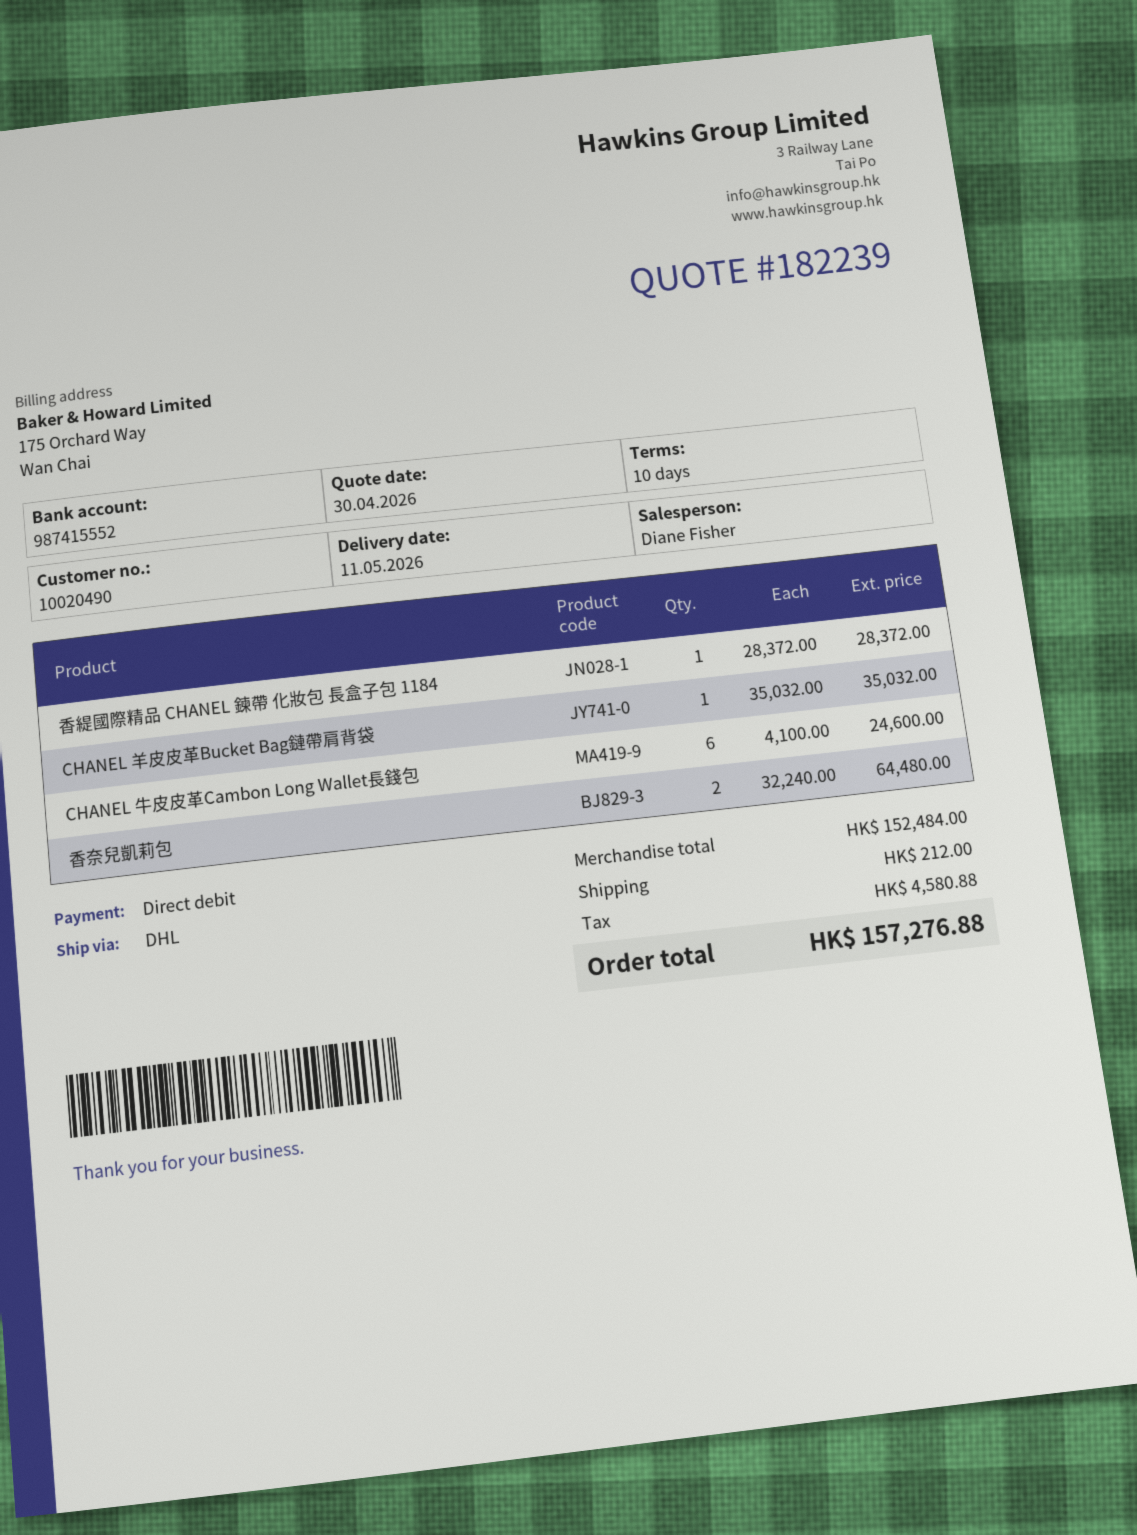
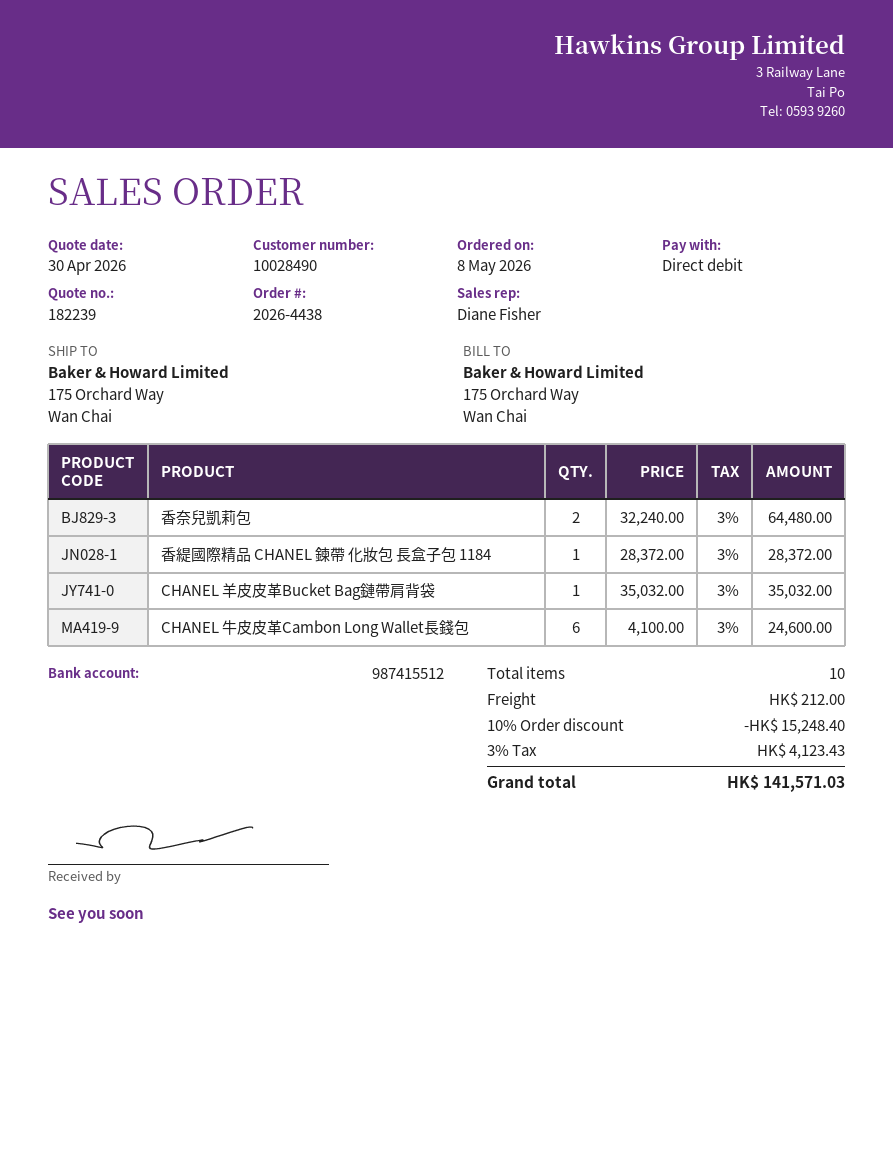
customer number: 10020490 -> 10028490
bank account: 987415552 -> 987415512
discount: none -> 10% = 15248.40
tax: 4580.88 -> 4123.43
total: 157276.88 -> 141571.03

